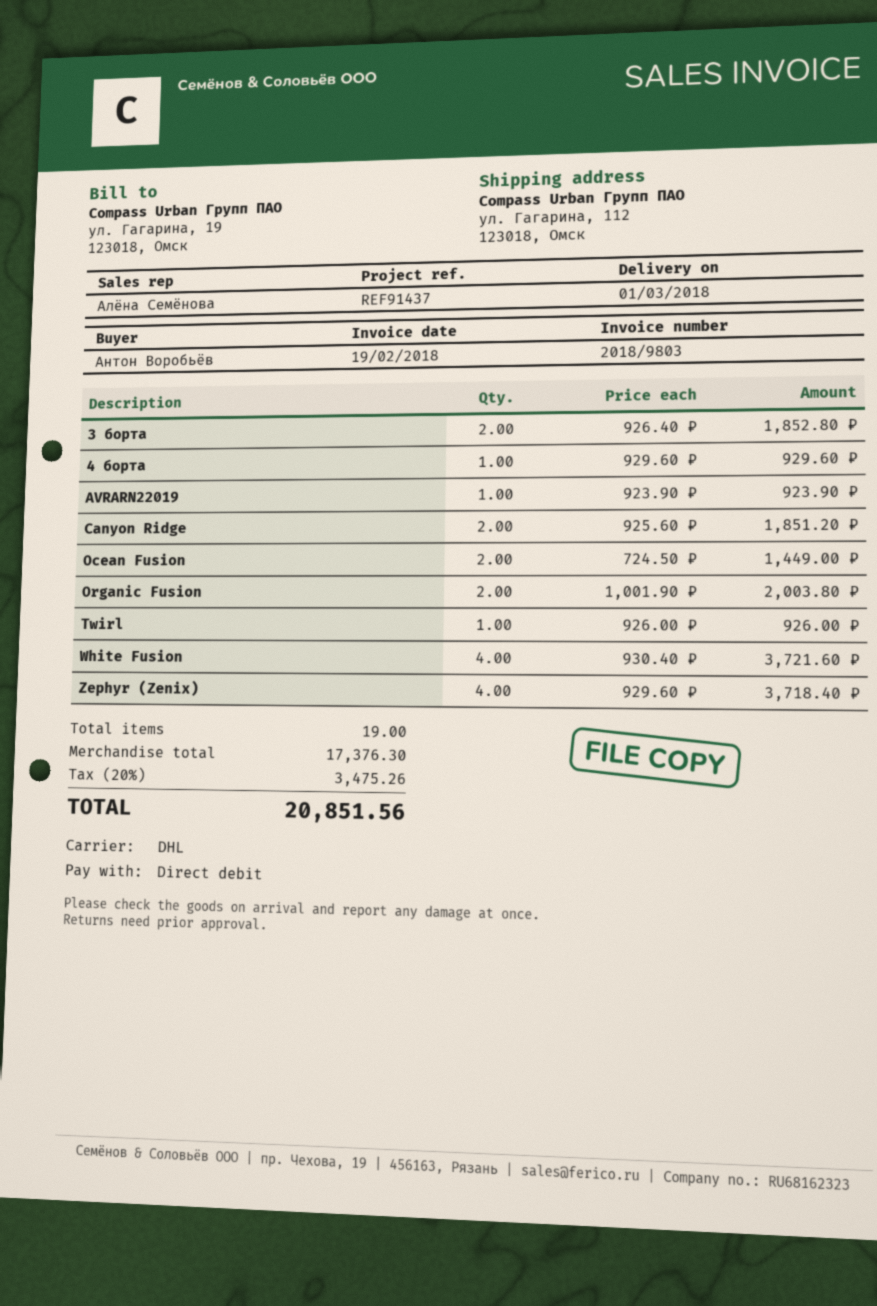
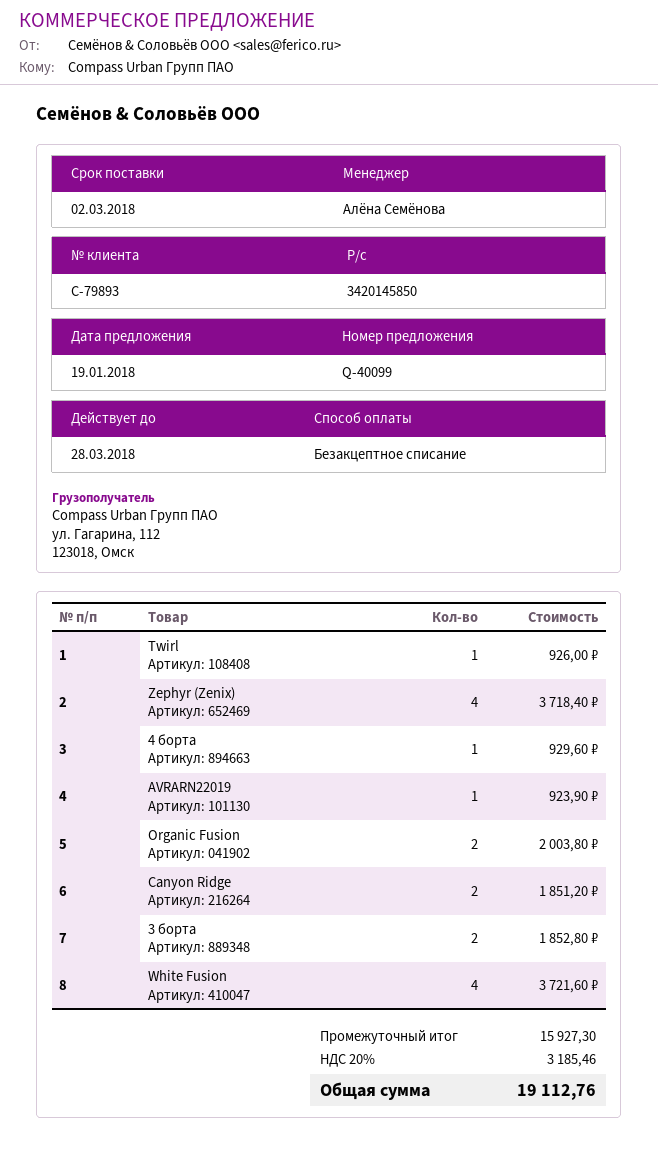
delivery date: 2018-03-01 -> 2018-03-02
Ocean Fusion: 2 for 1449.00 -> none
subtotal: 17376.30 -> 15927.30
tax: 20% = 3475.26 -> 20% = 3185.46
total: 20851.56 -> 19112.76

